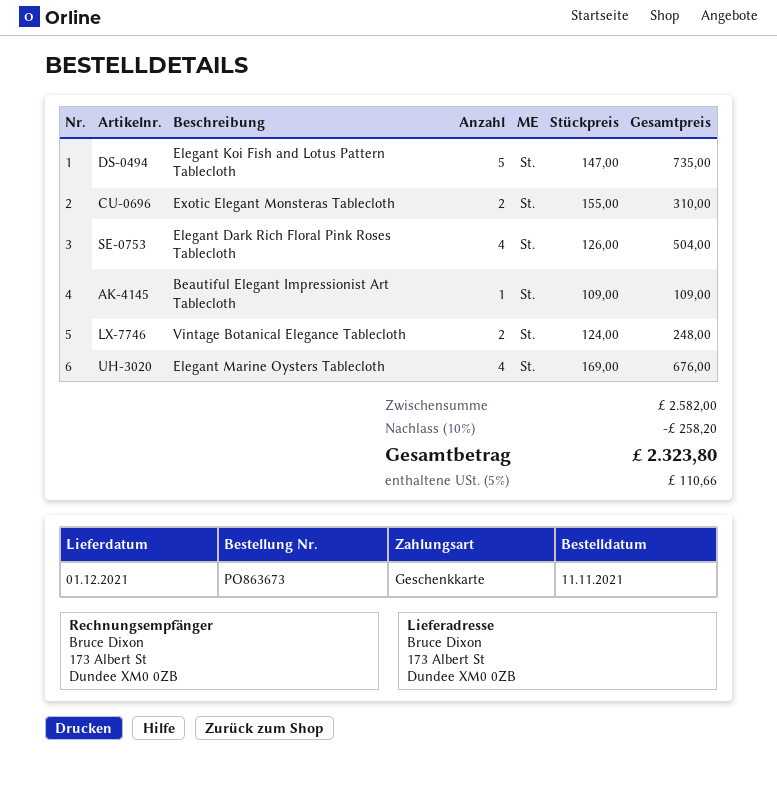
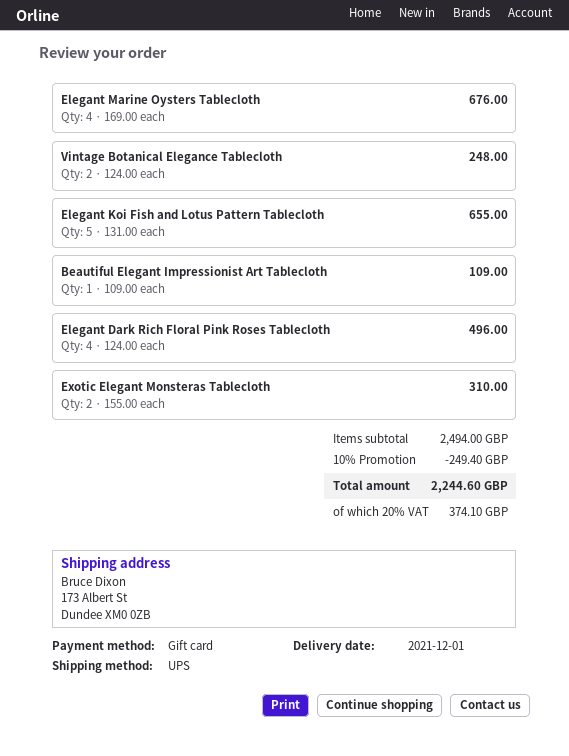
Elegant Koi Fish and Lotus Pattern Tablecloth: 5 x 147.00 = 735.00 -> 5 x 131.00 = 655.00
Elegant Dark Rich Floral Pink Roses Tablecloth: 4 x 126.00 = 504.00 -> 4 x 124.00 = 496.00
subtotal: 2582.00 -> 2494.00
discount: 10% = 258.20 -> 10% = 249.40
tax: 5% = 110.66 -> 20% = 374.10
total: 2323.80 -> 2244.60

